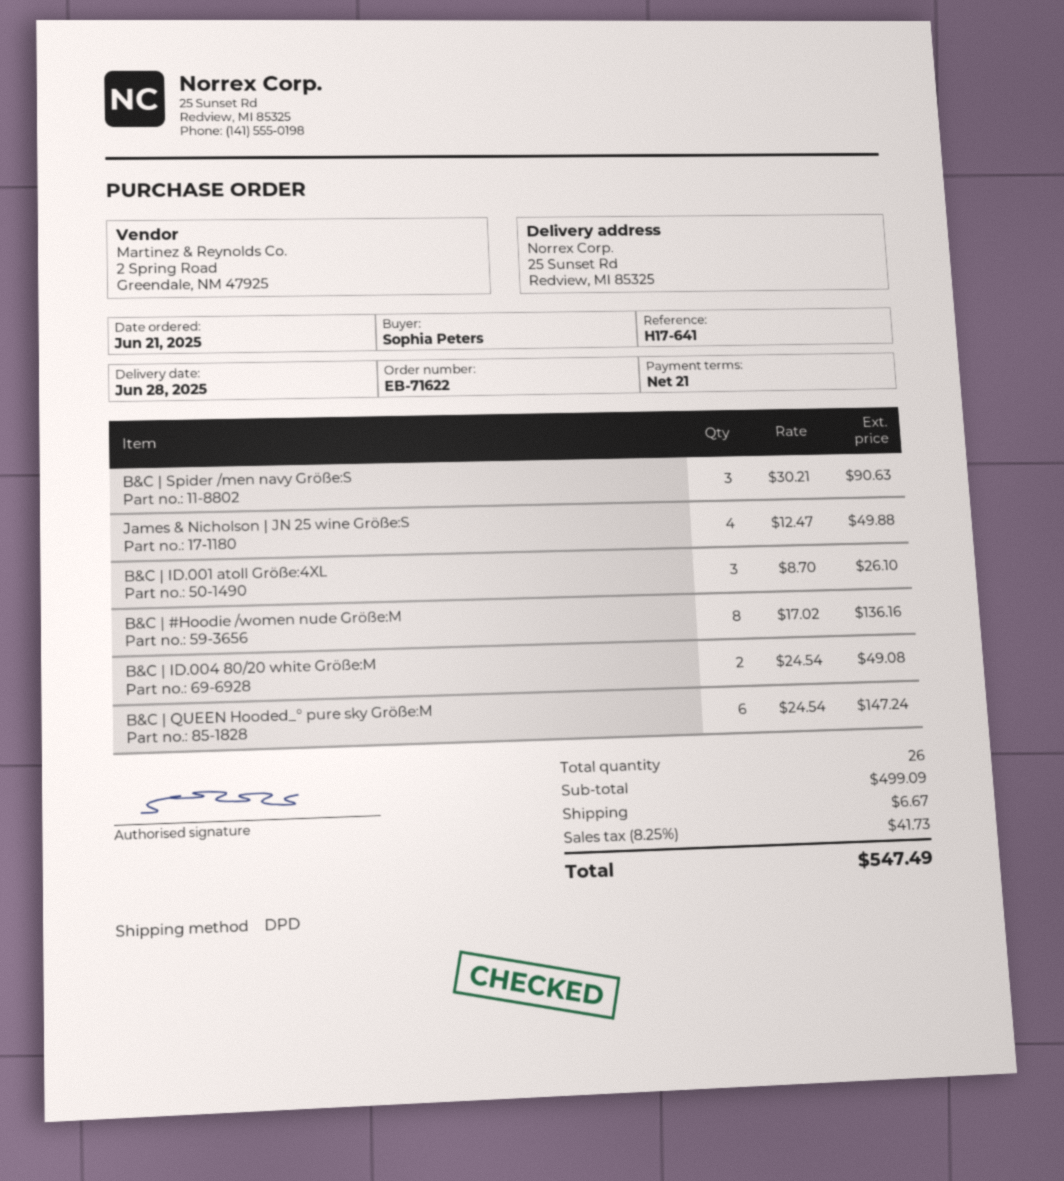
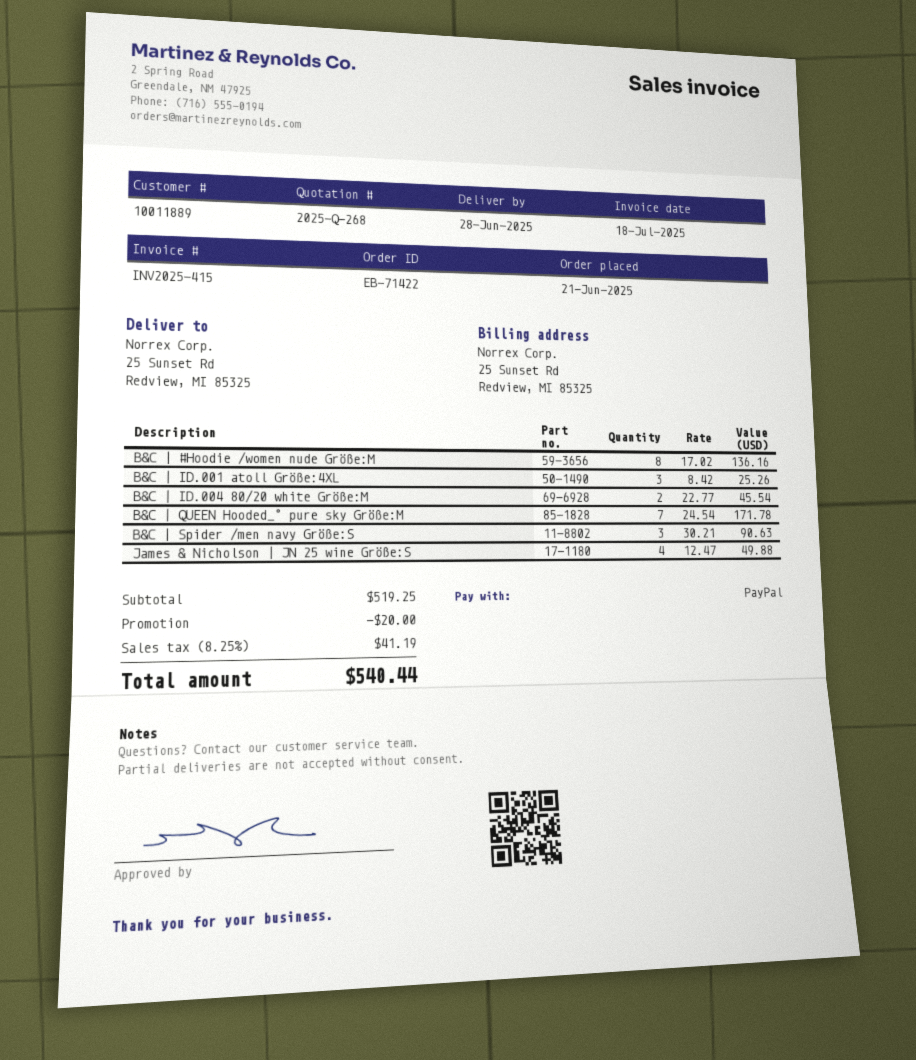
order number: EB-71622 -> EB-71422
B&C | ID.001 atoll Größe:4XL: 3 x 8.70 = 26.10 -> 3 x 8.42 = 25.26
B&C | ID.004 80/20 white Größe:M: 2 x 24.54 = 49.08 -> 2 x 22.77 = 45.54
B&C | QUEEN Hooded_° pure sky Größe:M: 6 x 24.54 = 147.24 -> 7 x 24.54 = 171.78
subtotal: 499.09 -> 519.25
discount: none -> 20.00
shipping: 6.67 -> none
tax: 8.25% = 41.73 -> 8.25% = 41.19
total: 547.49 -> 540.44

